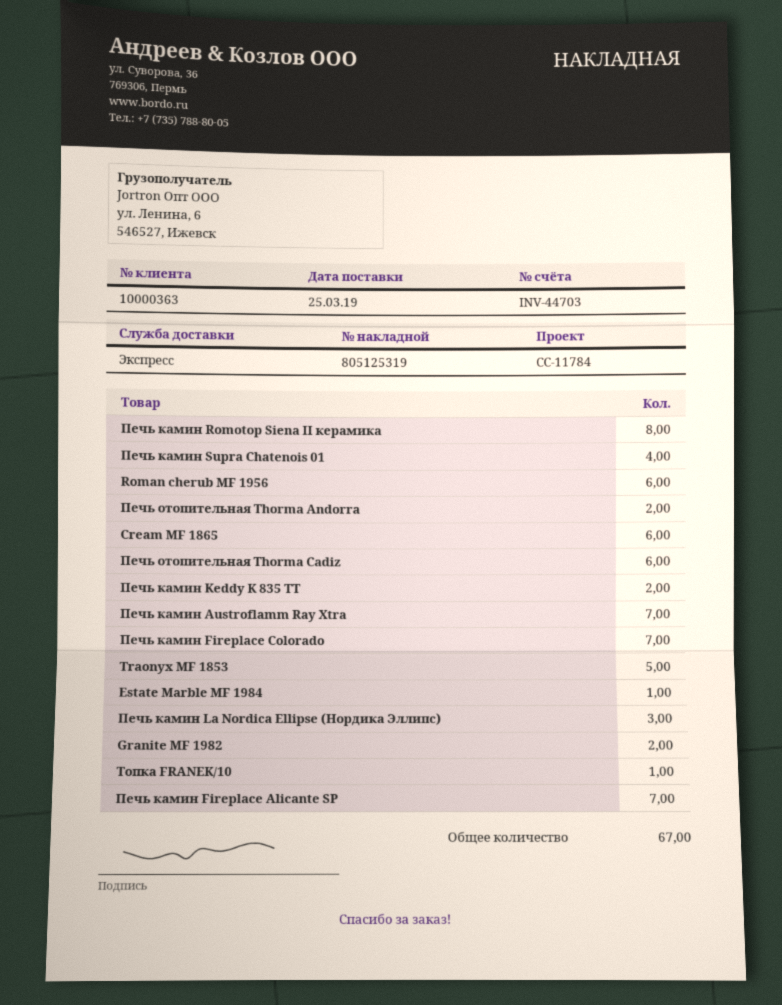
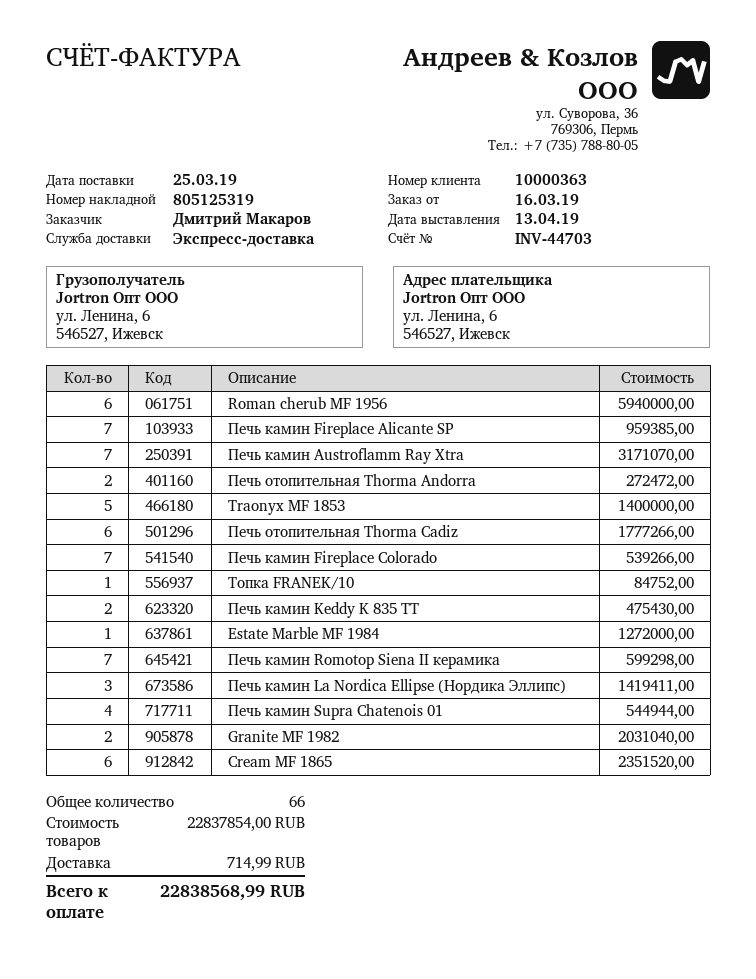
Печь камин Romotop Siena II керамика: 8 -> 7
total quantity: 67 -> 66

